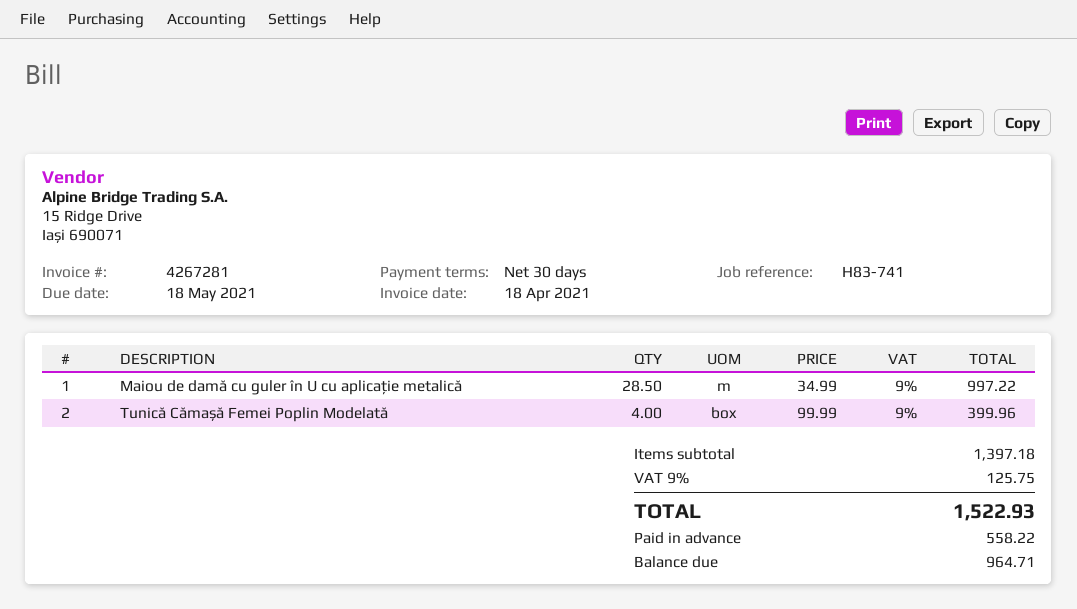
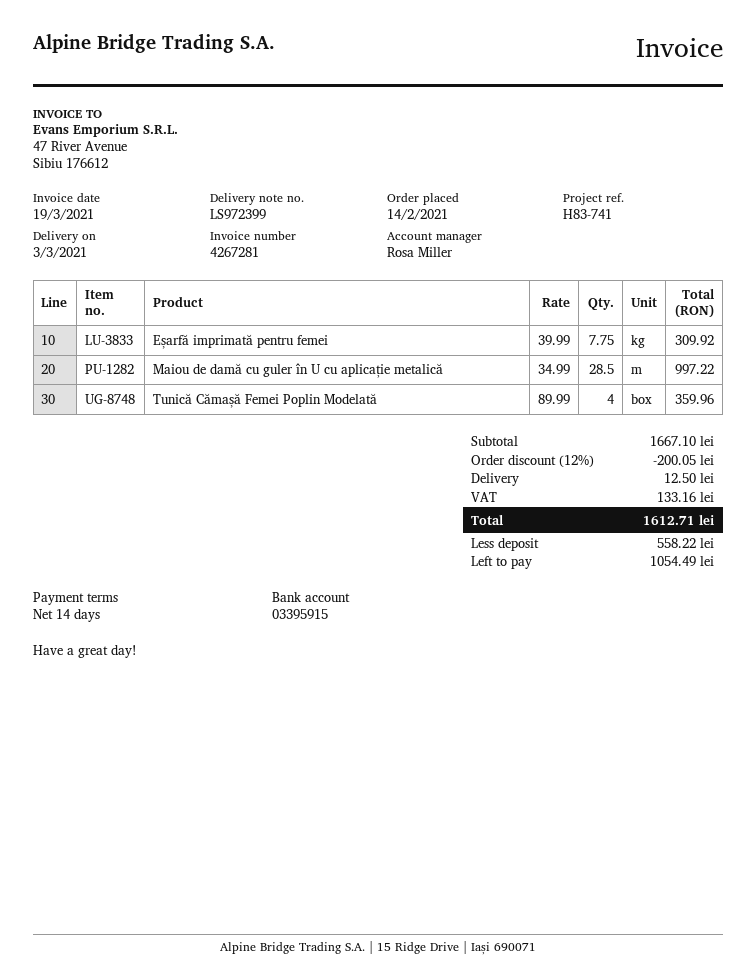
invoice date: 2021-04-18 -> 2021-03-19
payment terms: 30 days -> 14 days
Tunică Cămașă Femei Poplin Modelată: 4 x 99.99 = 399.96 -> 4 x 89.99 = 359.96
Eșarfă imprimată pentru femei: none -> 7.75 x 39.99 = 309.92
subtotal: 1397.18 -> 1667.10
discount: none -> 12% = 200.05
shipping: none -> 12.50
tax: 125.75 -> 133.16
total: 1522.93 -> 1612.71
balance: 964.71 -> 1054.49

